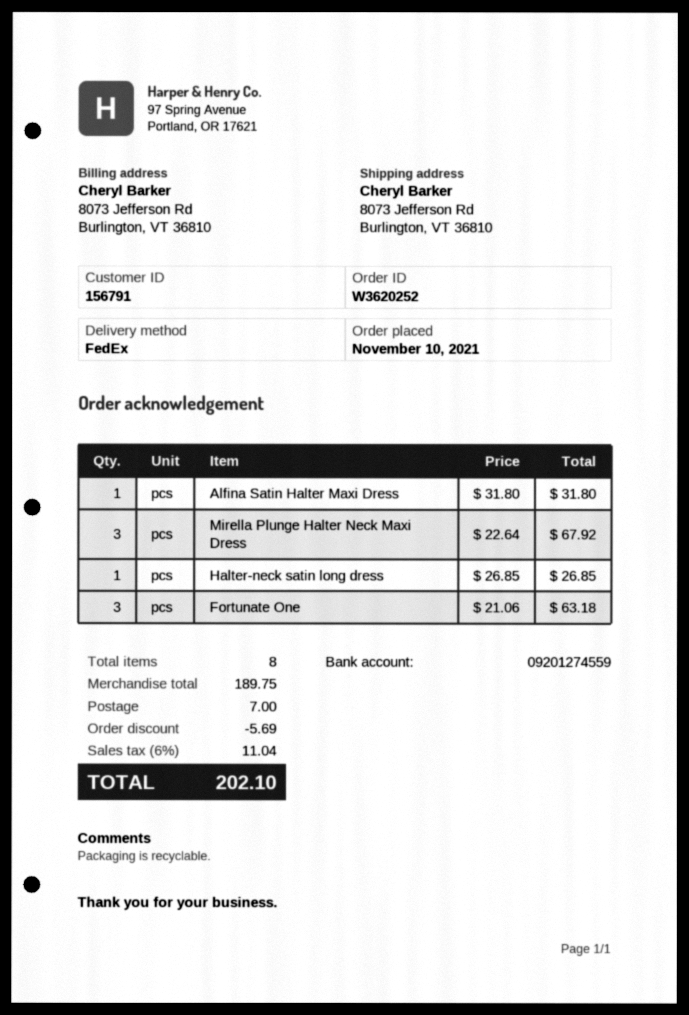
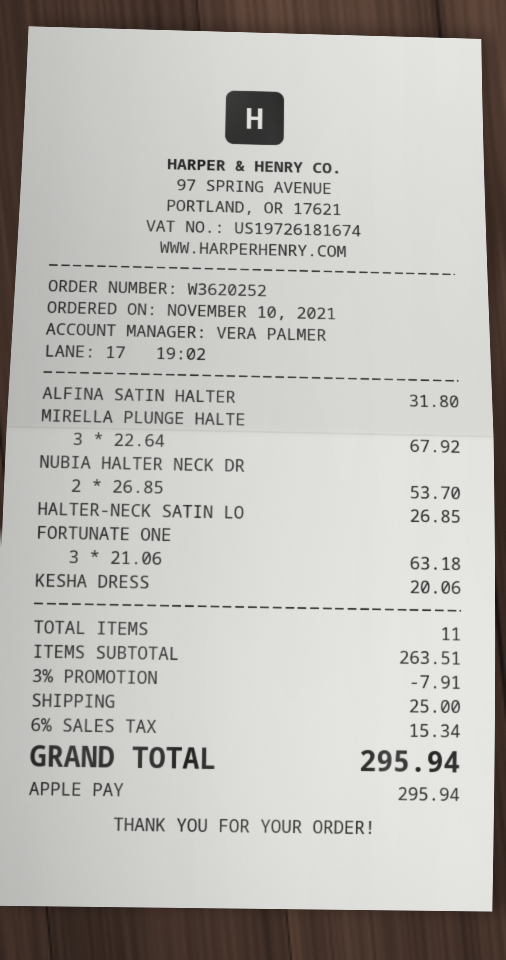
NUBIA HALTER NECK DR: none -> 2 x 26.85 = 53.70
KESHA DRESS: none -> 1 x 20.06 = 20.06
total quantity: 8 -> 11
subtotal: 189.75 -> 263.51
discount: 5.69 -> 7.91
shipping: 7.00 -> 25.00
tax: 6% = 11.04 -> 6% = 15.34
total: 202.10 -> 295.94

